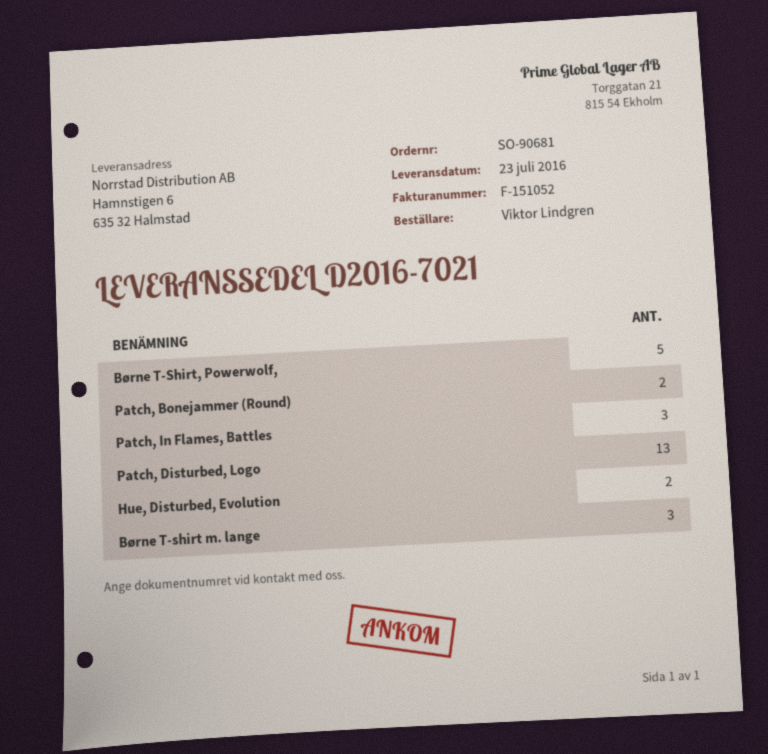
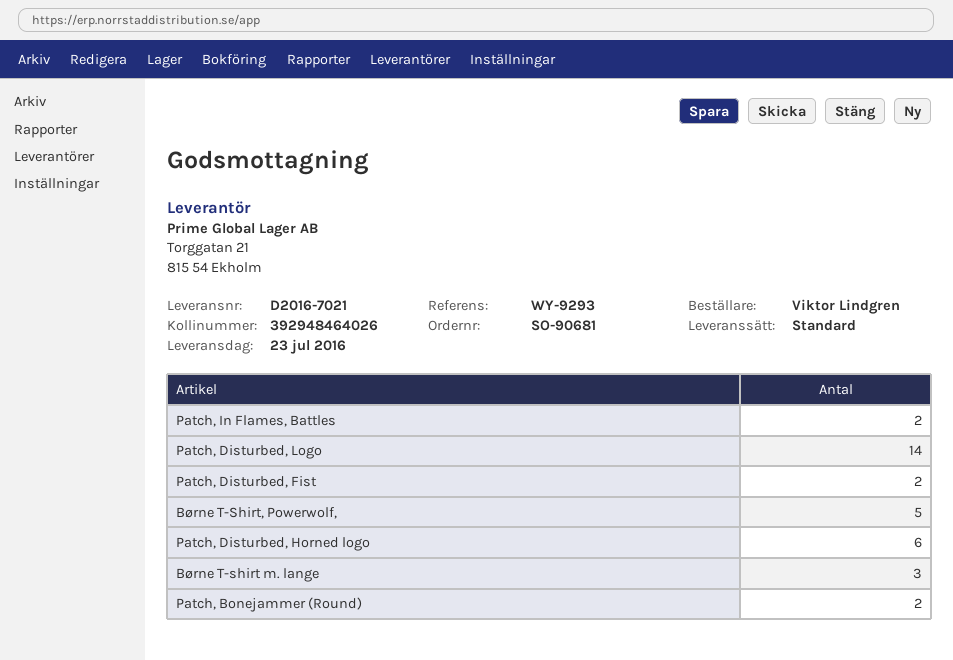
Patch, In Flames, Battles: 3 -> 2
Patch, Disturbed, Logo: 13 -> 14
Hue, Disturbed, Evolution: 2 -> none
Patch, Disturbed, Fist: none -> 2
Patch, Disturbed, Horned logo: none -> 6

